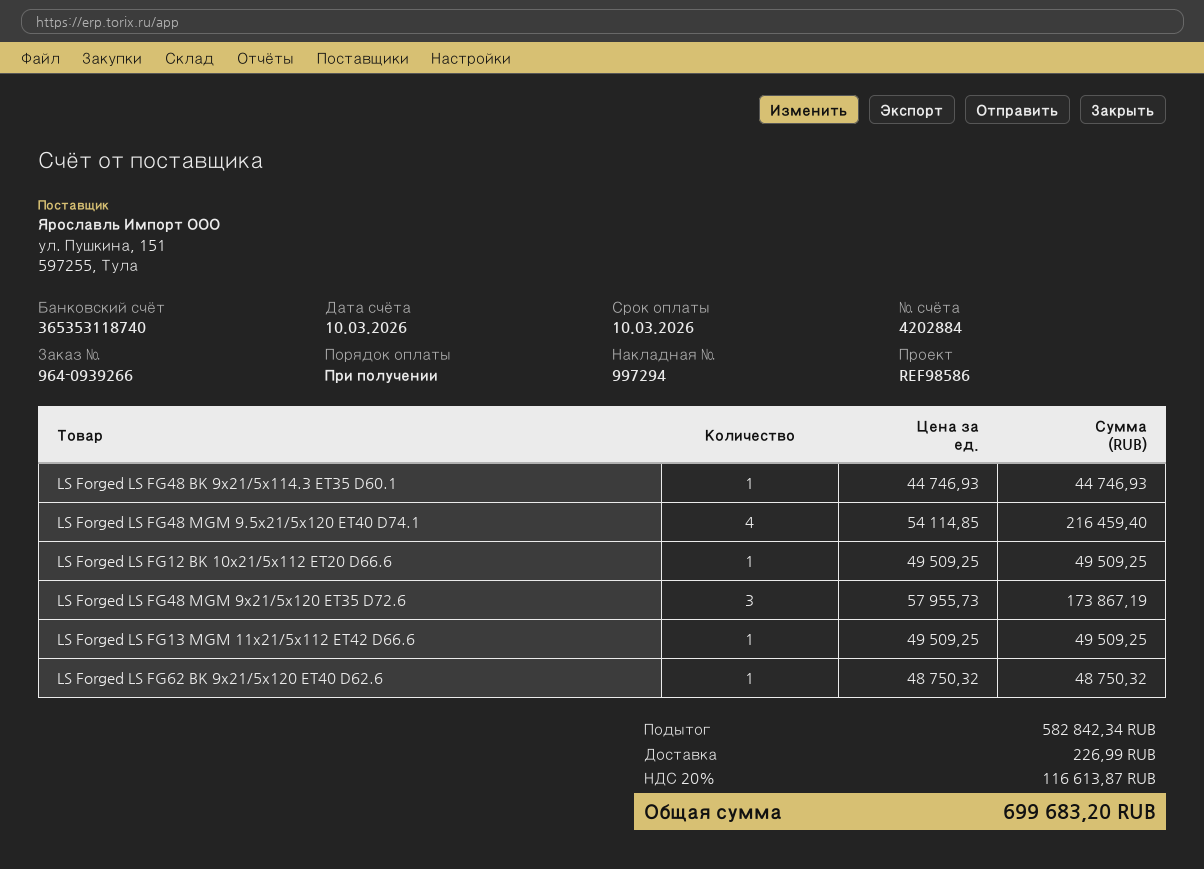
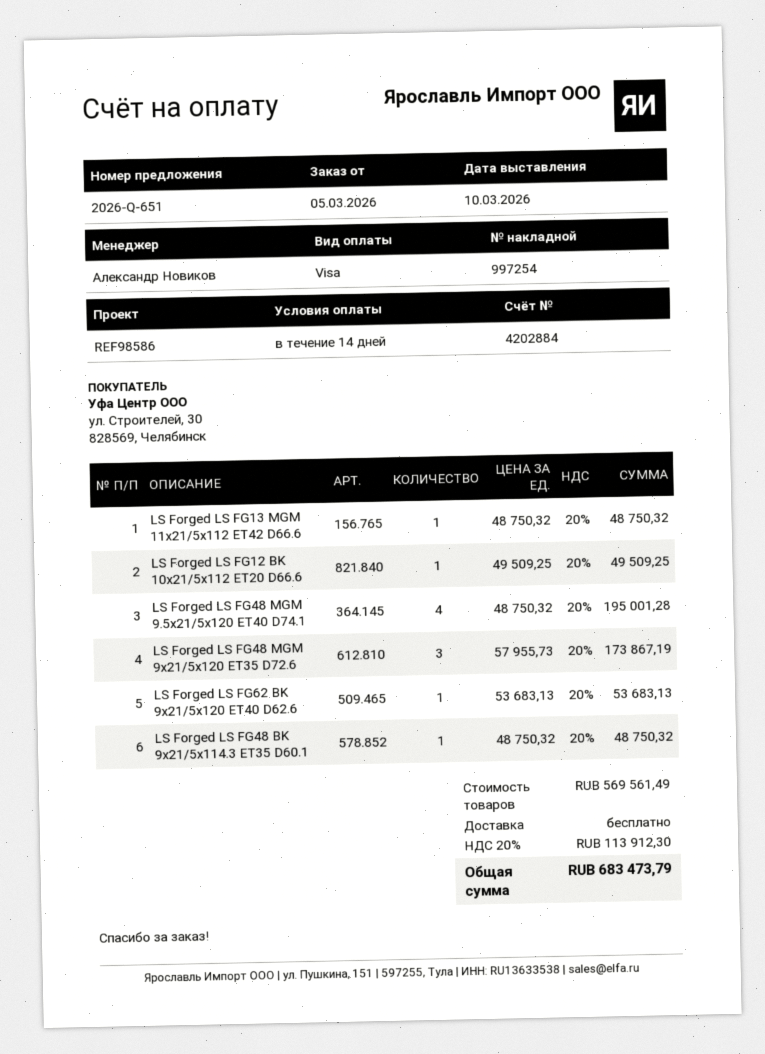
delivery note number: 997294 -> 997254
payment terms: on receipt -> 14 days
LS Forged LS FG48 BK 9x21/5x114.3 ET35 D60.1: 1 x 44746.93 = 44746.93 -> 1 x 48750.32 = 48750.32
LS Forged LS FG48 MGM 9.5x21/5x120 ET40 D74.1: 4 x 54114.85 = 216459.40 -> 4 x 48750.32 = 195001.28
LS Forged LS FG13 MGM 11x21/5x112 ET42 D66.6: 1 x 49509.25 = 49509.25 -> 1 x 48750.32 = 48750.32
LS Forged LS FG62 BK 9x21/5x120 ET40 D62.6: 1 x 48750.32 = 48750.32 -> 1 x 53683.13 = 53683.13
subtotal: 582842.34 -> 569561.49
shipping: 226.99 -> 0.00
tax: 20% = 116613.87 -> 20% = 113912.30
total: 699683.20 -> 683473.79

